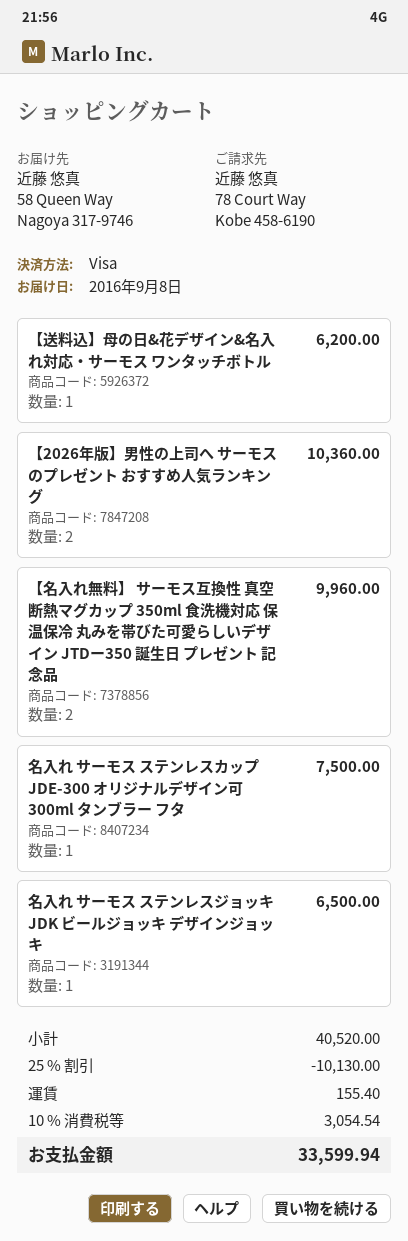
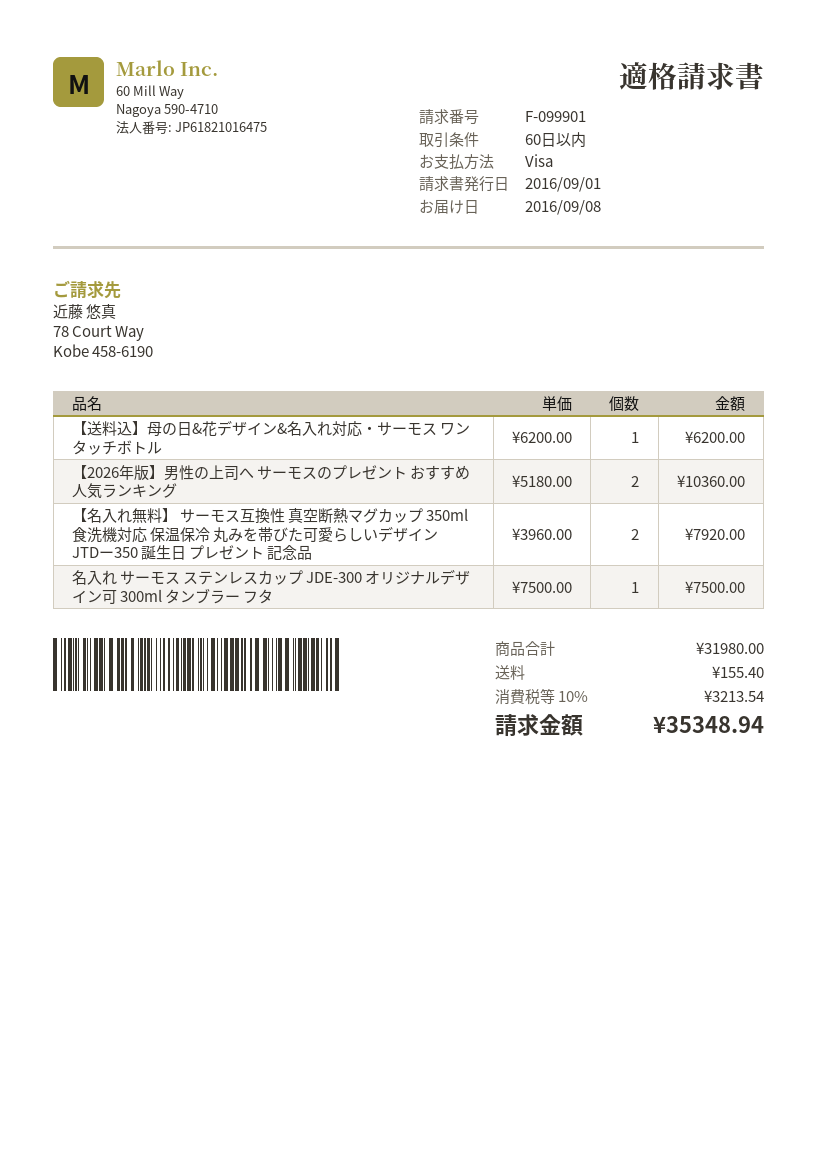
【名入れ無料】 サーモス互換性 真空断熱マグカップ 350ml 食洗機対応 保温保冷 丸みを帯びた可愛らしいデザイン JTDー350 誕生日 プレゼント 記念品: 2 for 9960.00 -> 2 for 7920.00
名入れ サーモス ステンレスジョッキ JDK ビールジョッキ デザインジョッキ: 1 for 6500.00 -> none
subtotal: 40520.00 -> 31980.00
discount: 25% = 10130.00 -> none
tax: 10% = 3054.54 -> 10% = 3213.54
total: 33599.94 -> 35348.94

